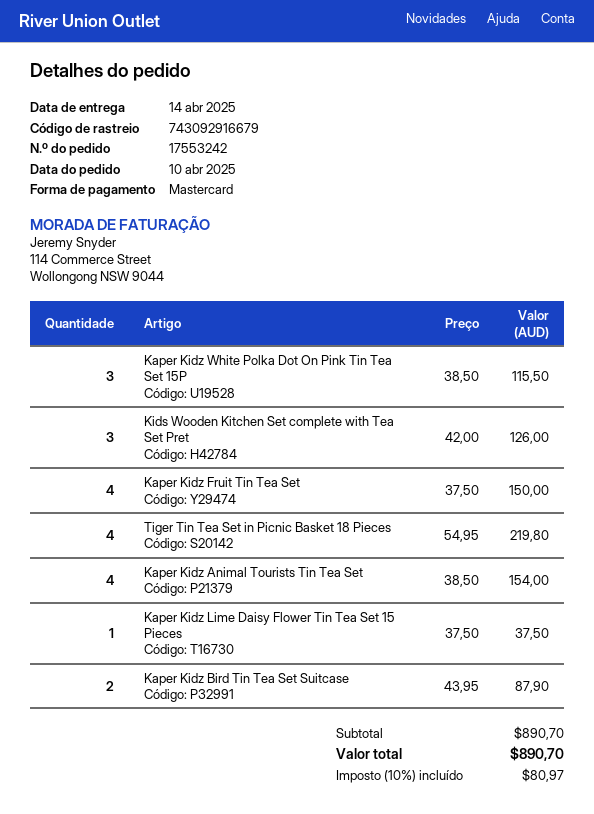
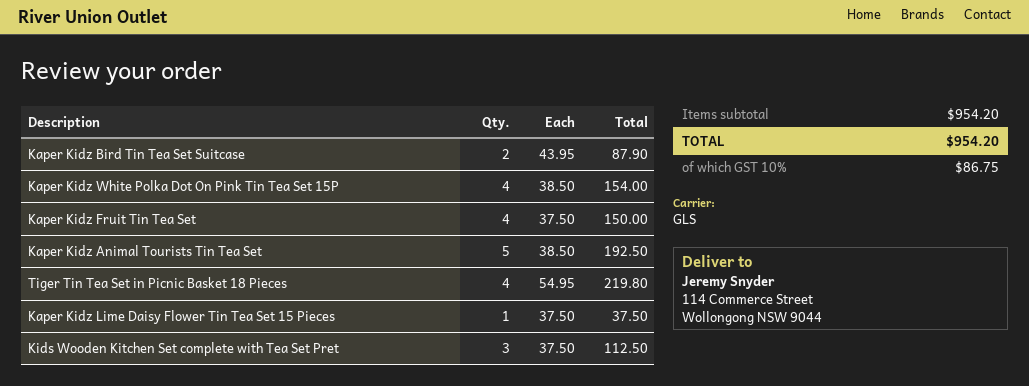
Kaper Kidz White Polka Dot On Pink Tin Tea Set 15P: 3 x 38.50 = 115.50 -> 4 x 38.50 = 154.00
Kids Wooden Kitchen Set complete with Tea Set Pret: 3 x 42.00 = 126.00 -> 3 x 37.50 = 112.50
Kaper Kidz Animal Tourists Tin Tea Set: 4 x 38.50 = 154.00 -> 5 x 38.50 = 192.50
subtotal: 890.70 -> 954.20
tax: 10% = 80.97 -> 10% = 86.75
total: 890.70 -> 954.20

